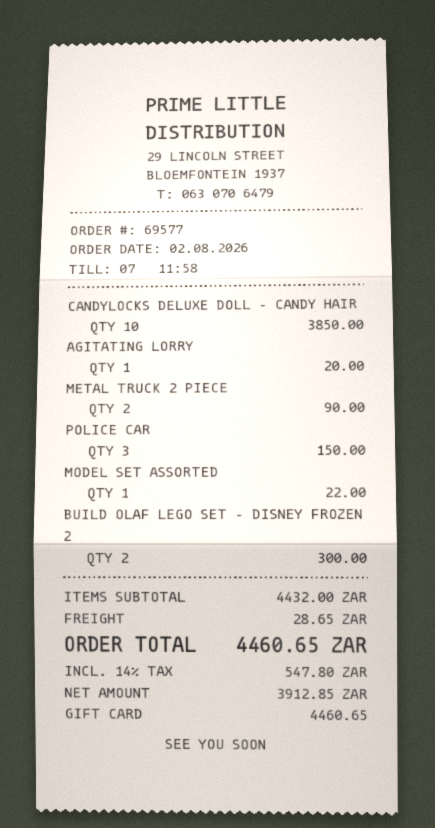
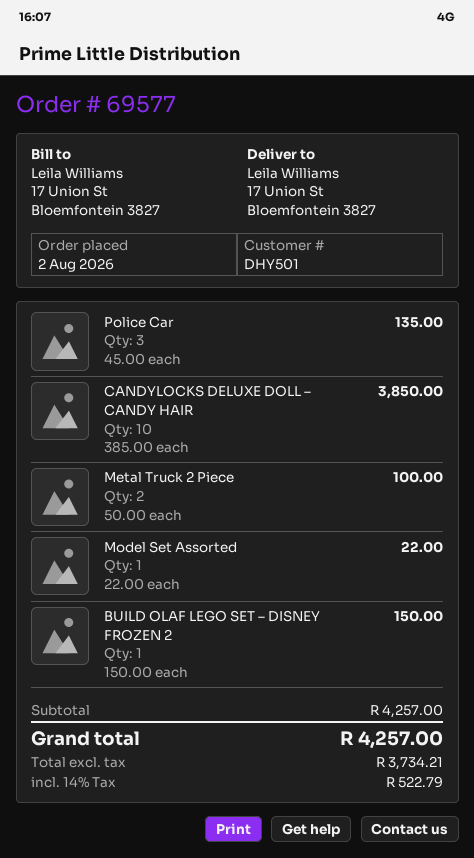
AGITATING LORRY: 1 for 20.00 -> none
METAL TRUCK 2 PIECE: 2 for 90.00 -> 2 for 100.00
POLICE CAR: 3 for 150.00 -> 3 for 135.00
BUILD OLAF LEGO SET – DISNEY FROZEN 2: 2 for 300.00 -> 1 for 150.00
subtotal: 4432.00 -> 4257.00
shipping: 28.65 -> none
net: 3912.85 -> 3734.21
tax: 14% = 547.80 -> 14% = 522.79
total: 4460.65 -> 4257.00

